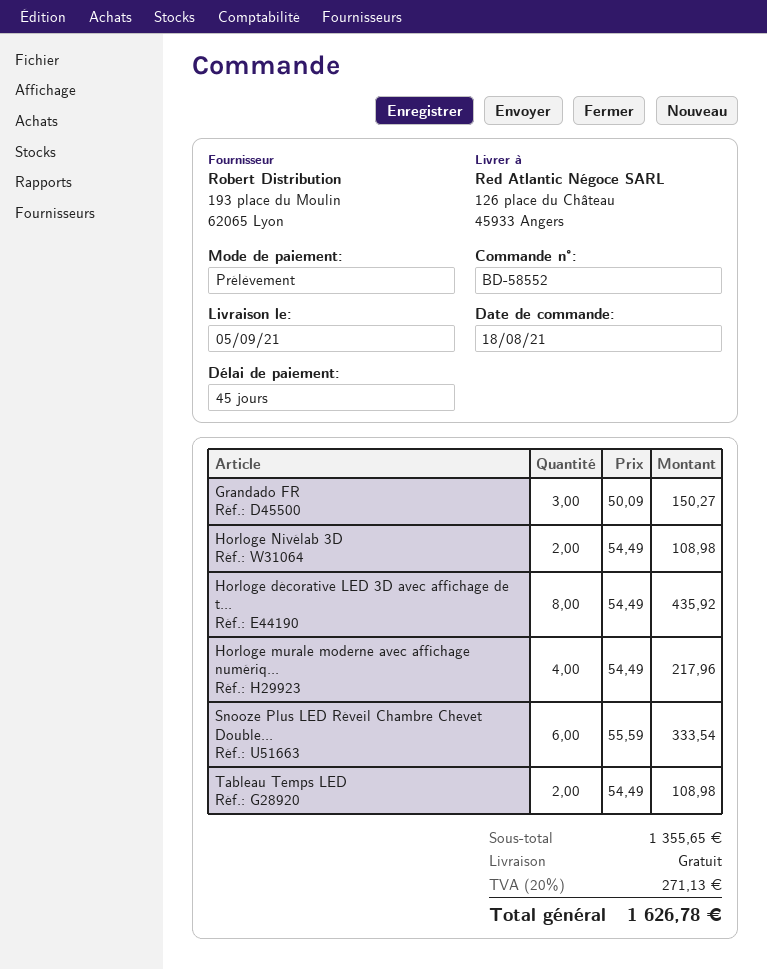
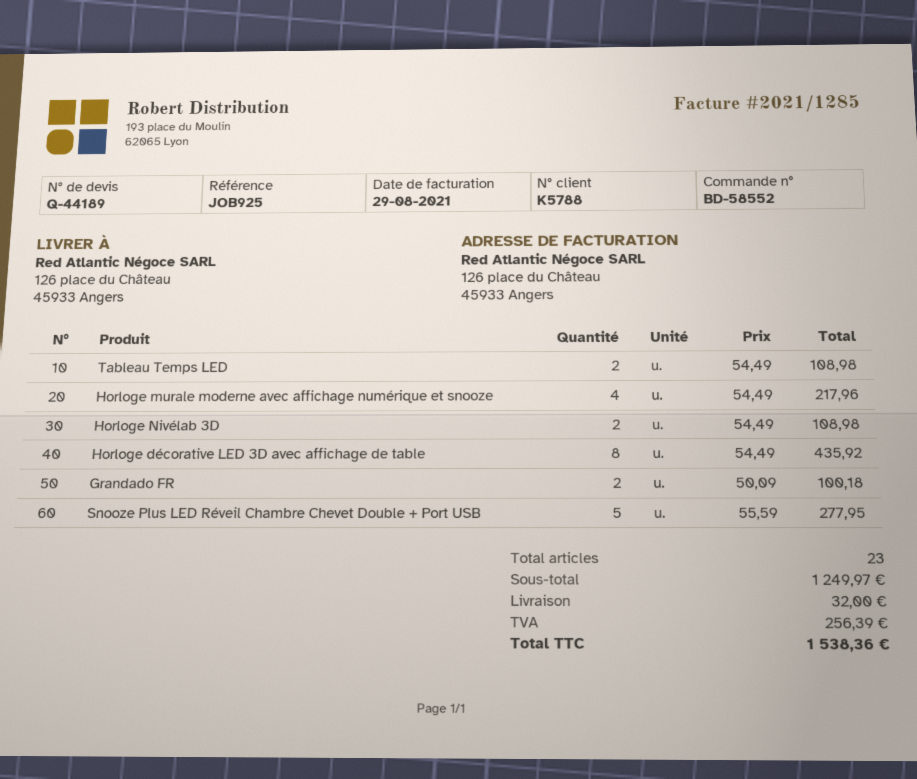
Grandado FR: 3 x 50.09 = 150.27 -> 2 x 50.09 = 100.18
Snooze Plus LED Réveil Chambre Chevet Double...: 6 x 55.59 = 333.54 -> 5 x 55.59 = 277.95
subtotal: 1355.65 -> 1249.97
shipping: 0.00 -> 32.00
tax: 271.13 -> 256.39
total: 1626.78 -> 1538.36

